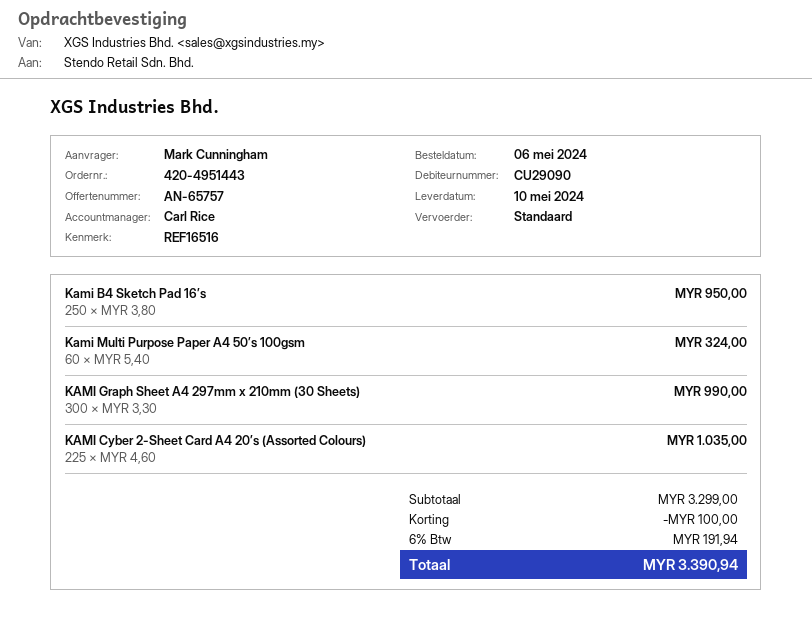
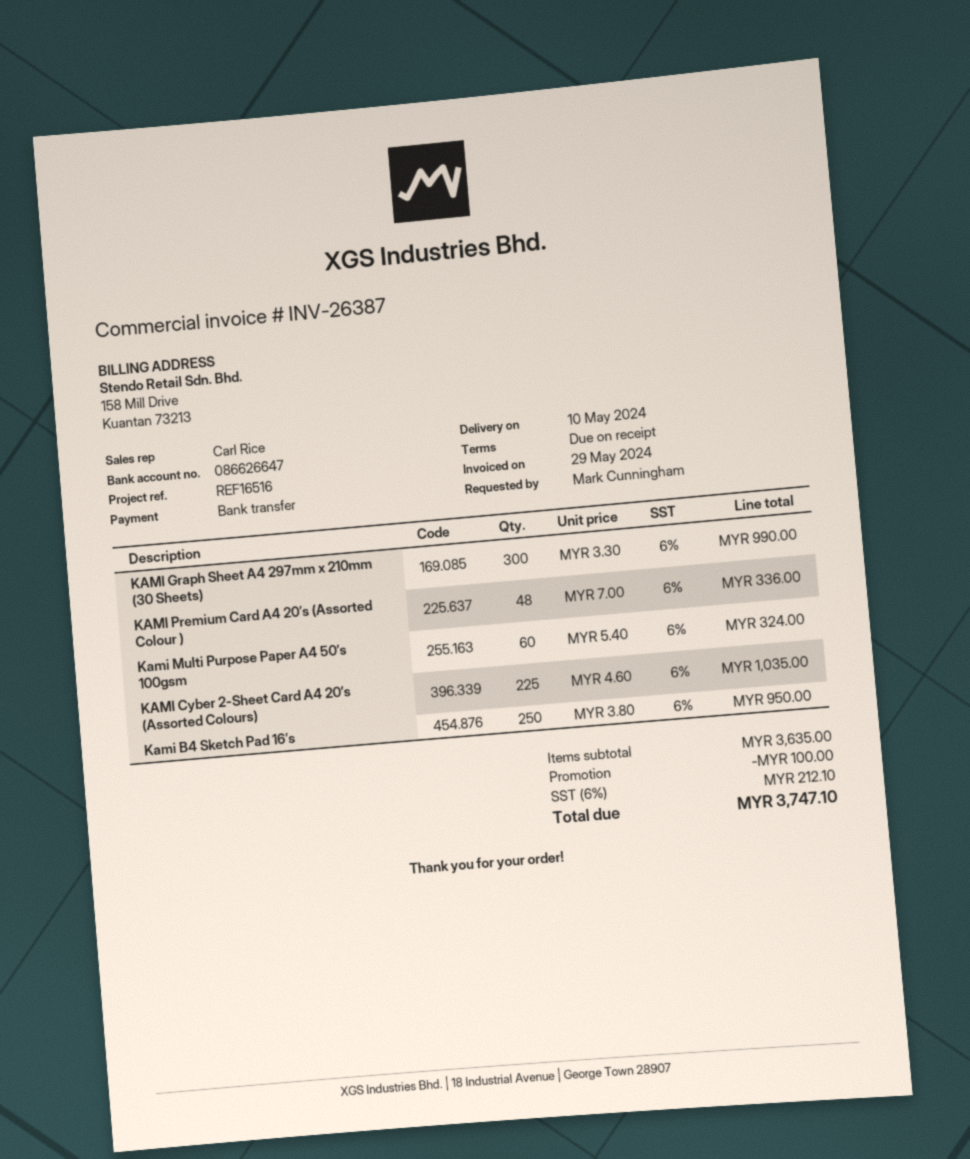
KAMI Premium Card A4 20’s (Assorted Colour ): none -> 48 x 7.00 = 336.00
subtotal: 3299.00 -> 3635.00
tax: 6% = 191.94 -> 6% = 212.10
total: 3390.94 -> 3747.10

